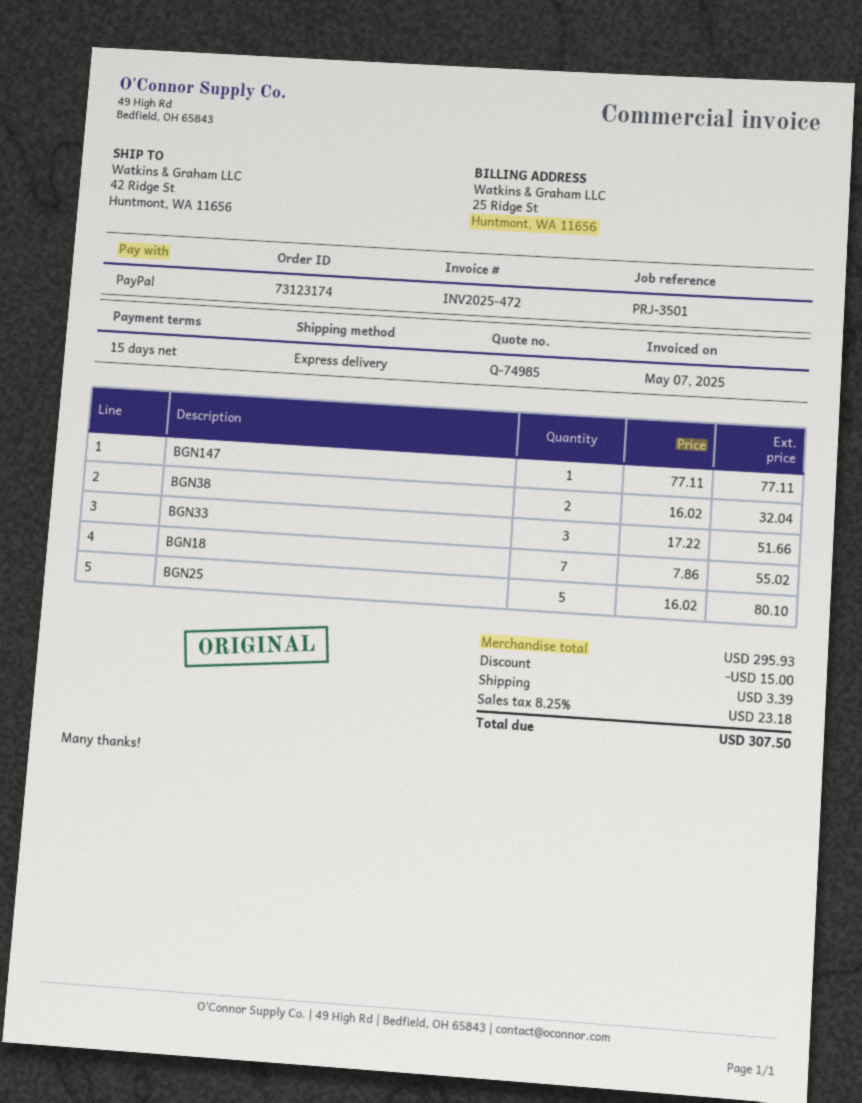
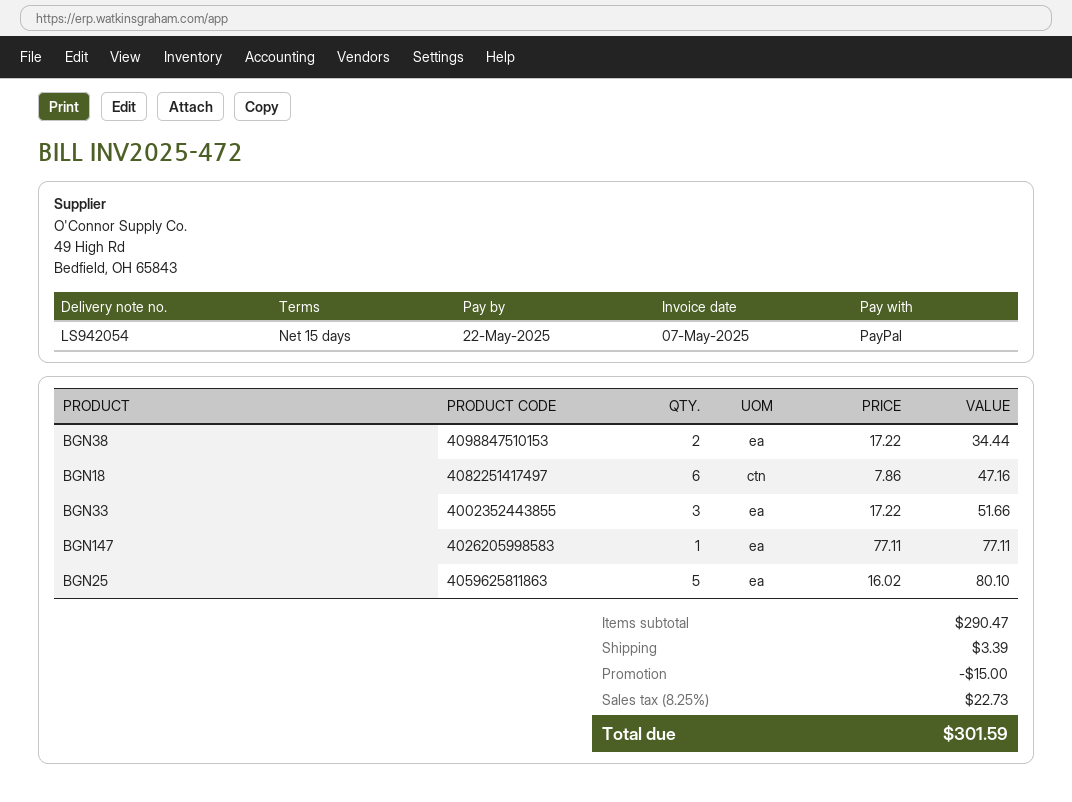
BGN38: 2 x 16.02 = 32.04 -> 2 x 17.22 = 34.44
BGN18: 7 x 7.86 = 55.02 -> 6 x 7.86 = 47.16
subtotal: 295.93 -> 290.47
tax: 8.25% = 23.18 -> 8.25% = 22.73
total: 307.50 -> 301.59

